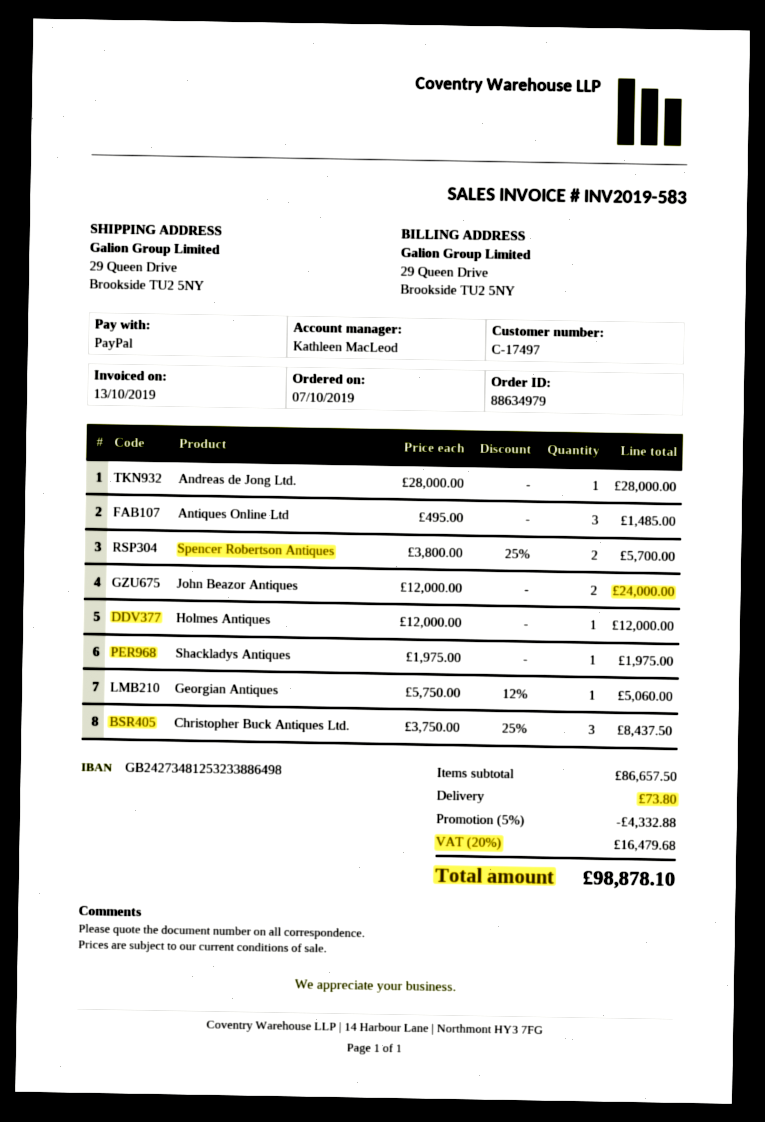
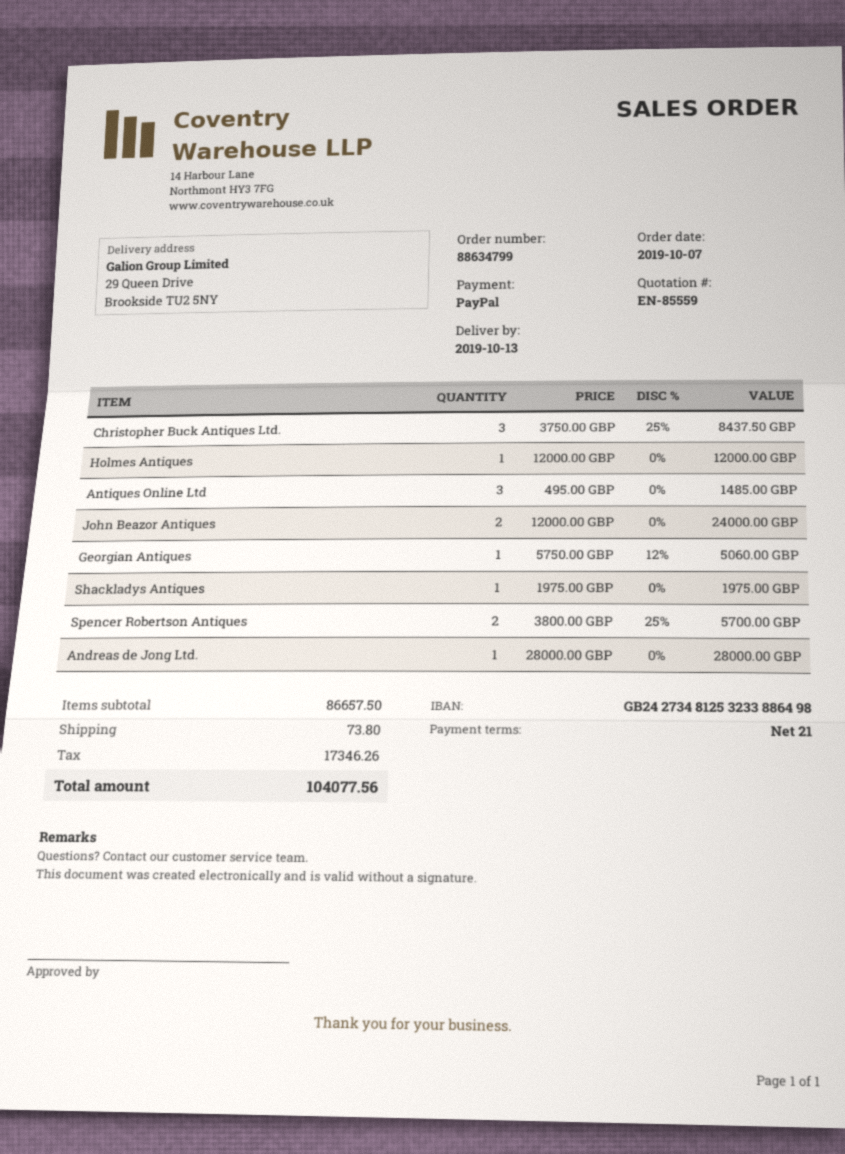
order number: 88634979 -> 88634799
discount: 5% = 4332.88 -> none
tax: 16479.68 -> 17346.26
total: 98878.10 -> 104077.56

